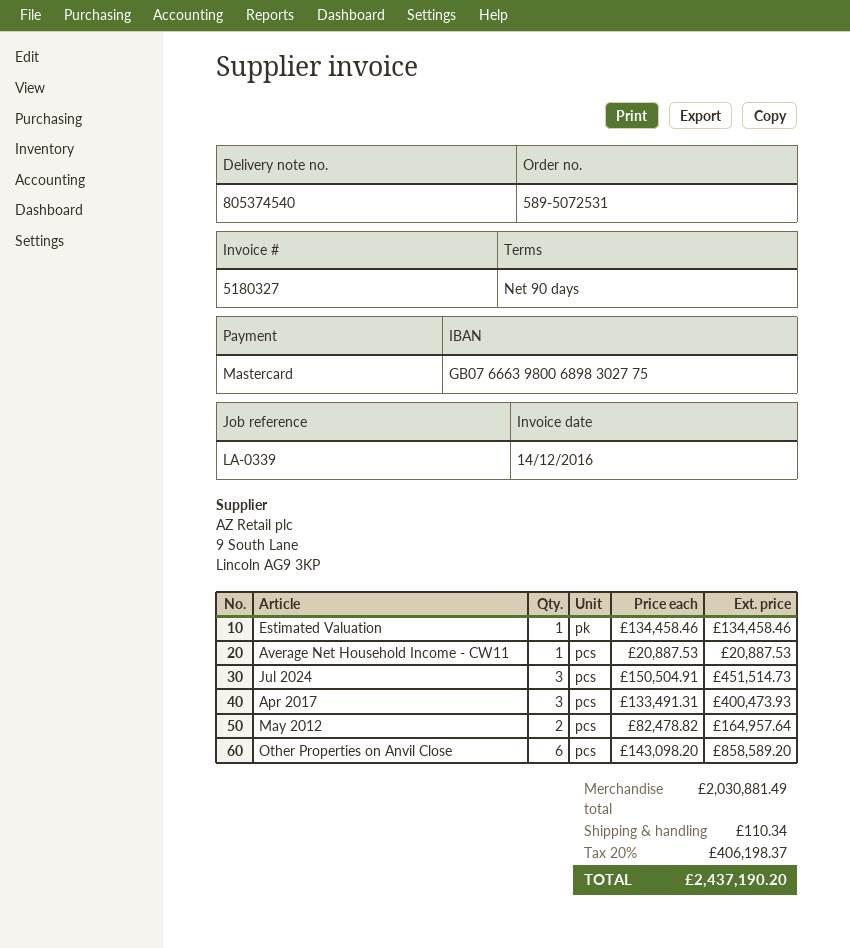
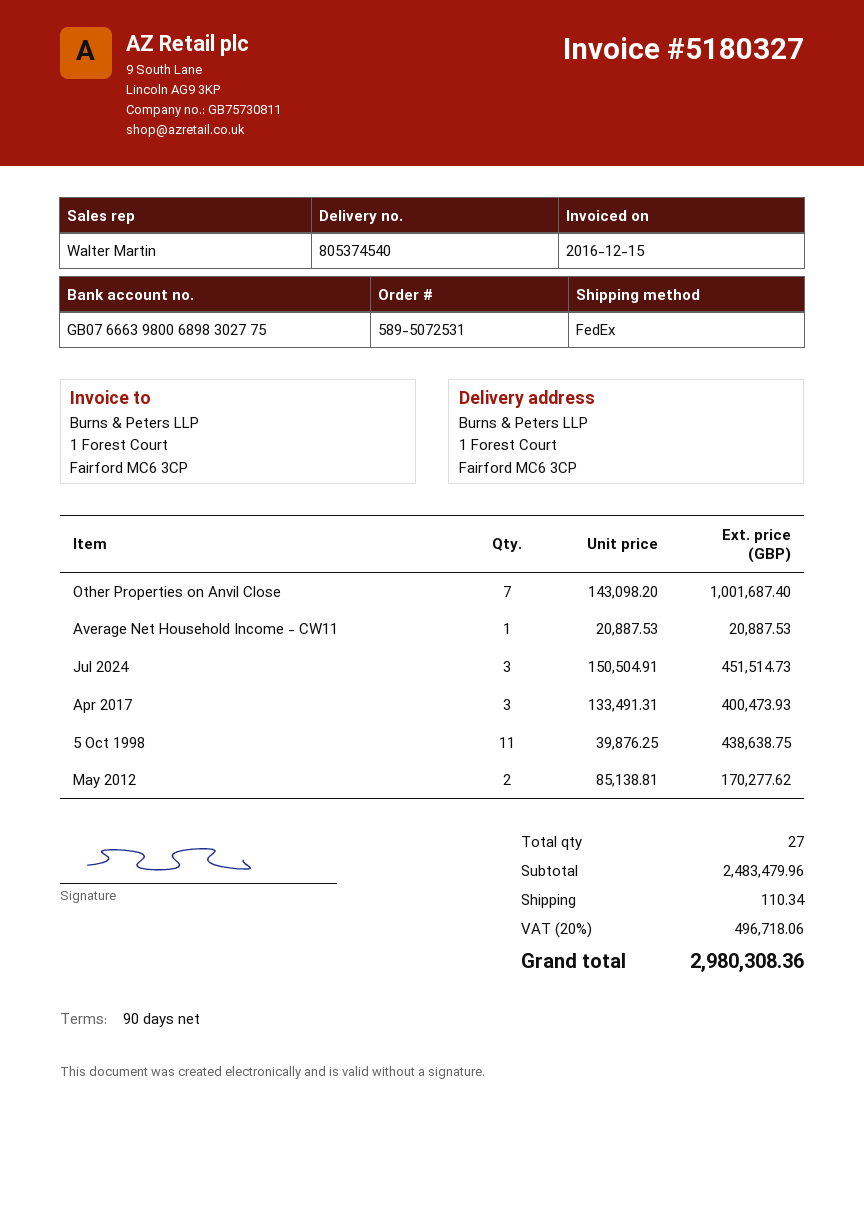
invoice date: 2016-12-14 -> 2016-12-15
Estimated Valuation: 1 x 134458.46 = 134458.46 -> none
May 2012: 2 x 82478.82 = 164957.64 -> 2 x 85138.81 = 170277.62
Other Properties on Anvil Close: 6 x 143098.20 = 858589.20 -> 7 x 143098.20 = 1001687.40
5 Oct 1998: none -> 11 x 39876.25 = 438638.75
subtotal: 2030881.49 -> 2483479.96
tax: 20% = 406198.37 -> 20% = 496718.06
total: 2437190.20 -> 2980308.36

